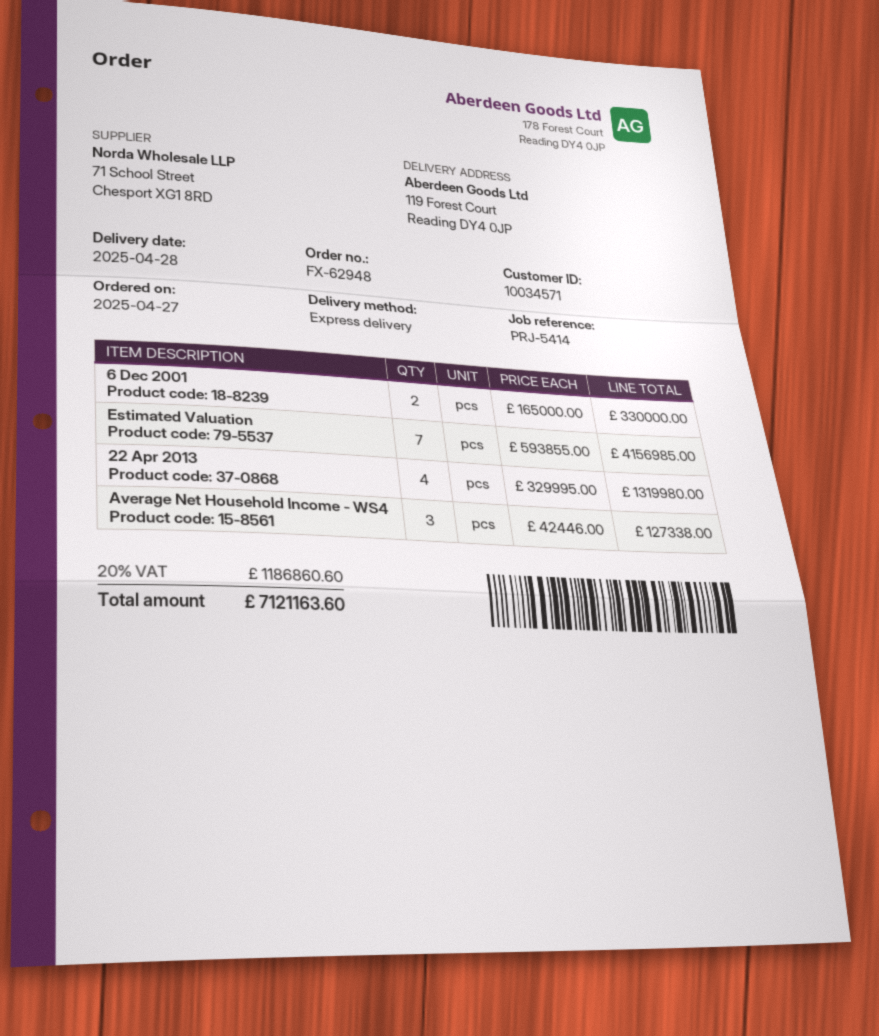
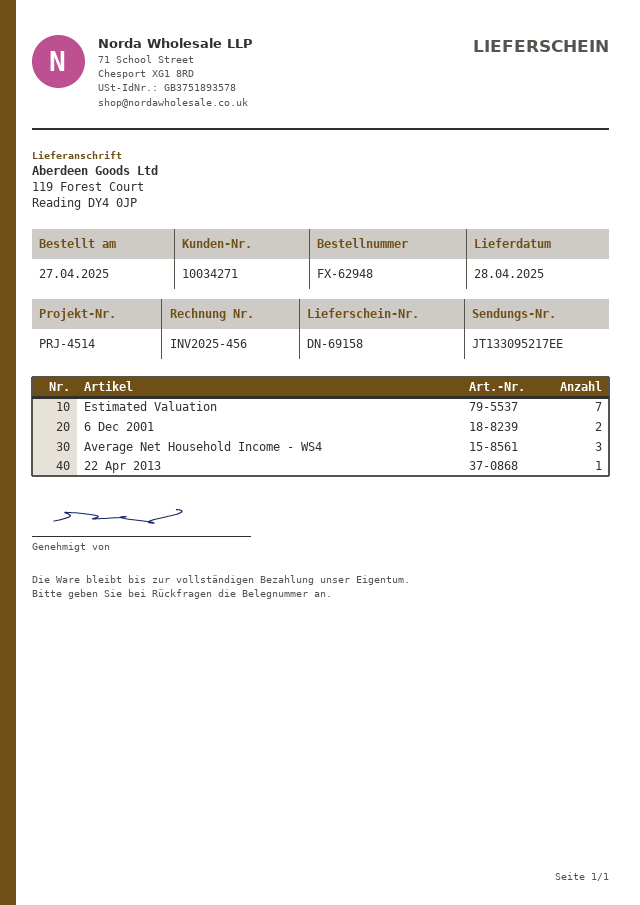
customer number: 10034571 -> 10034271
reference: PRJ-5414 -> PRJ-4514
22 Apr 2013: 4 -> 1

